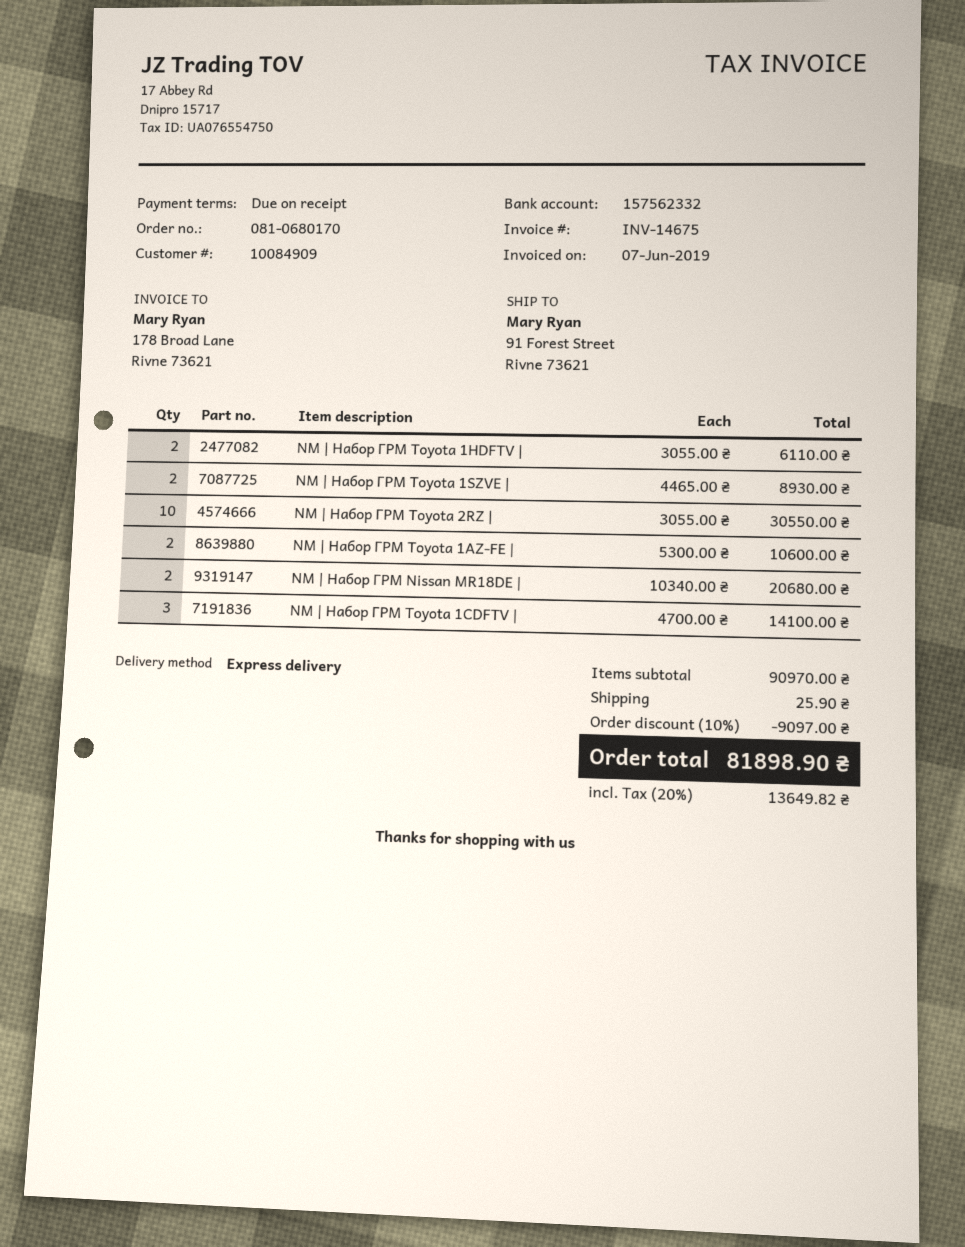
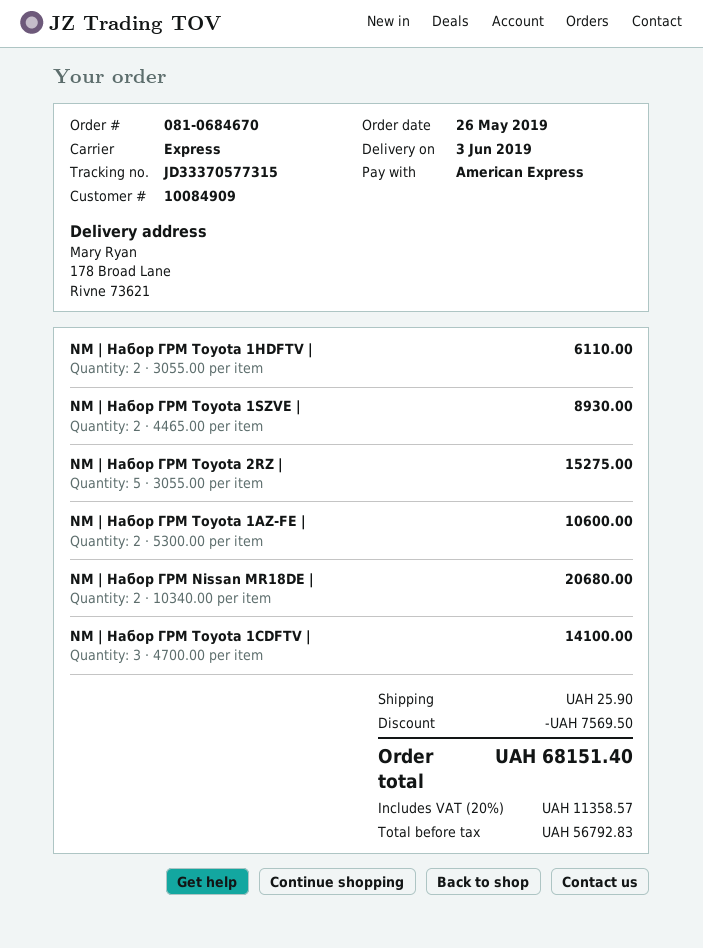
order number: 081-0680170 -> 081-0684670
ship to: 91 Forest Street, Rivne 73621 -> 178 Broad Lane, Rivne 73621
NM | Набор ГРМ Toyota 2RZ |: 10 x 3055.00 = 30550.00 -> 5 x 3055.00 = 15275.00
discount: 9097.00 -> 7569.50
tax: 20% = 13649.82 -> 20% = 11358.57
total: 81898.90 -> 68151.40

